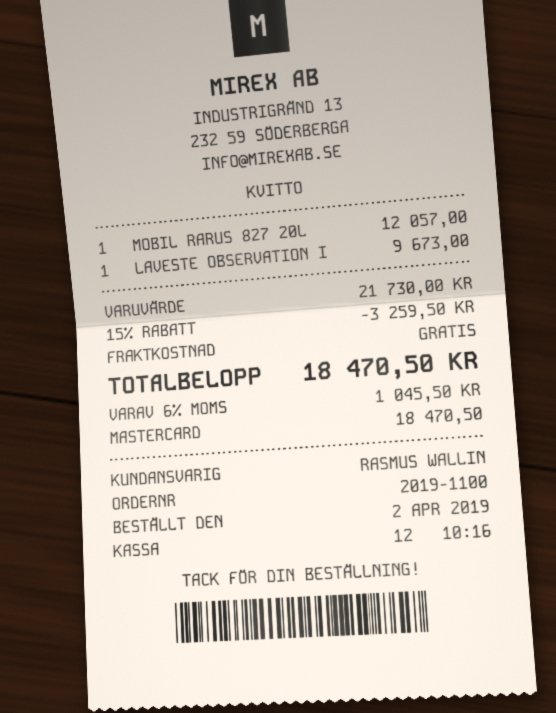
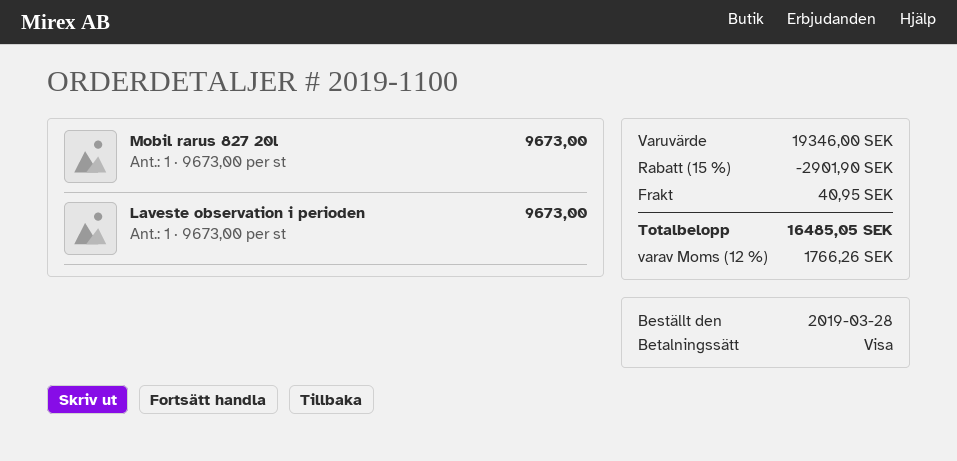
order date: 2019-04-02 -> 2019-03-28
payment method: Mastercard -> Visa
MOBIL RARUS 827 20L: 1 for 12057.00 -> 1 for 9673.00
subtotal: 21730.00 -> 19346.00
discount: 15% = 3259.50 -> 15% = 2901.90
shipping: 0.00 -> 40.95
tax: 6% = 1045.50 -> 12% = 1766.26
total: 18470.50 -> 16485.05

